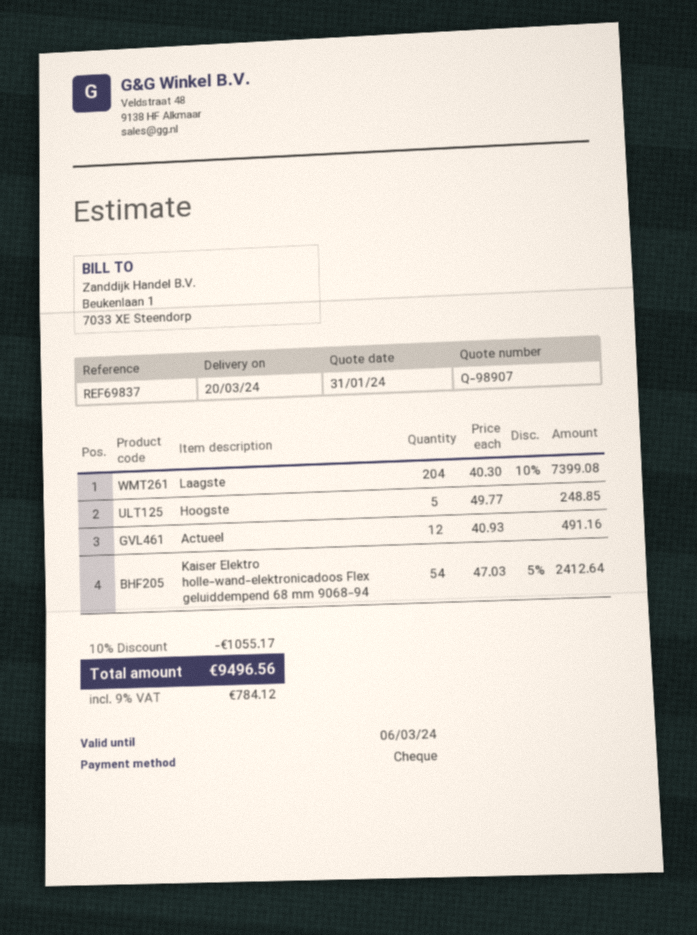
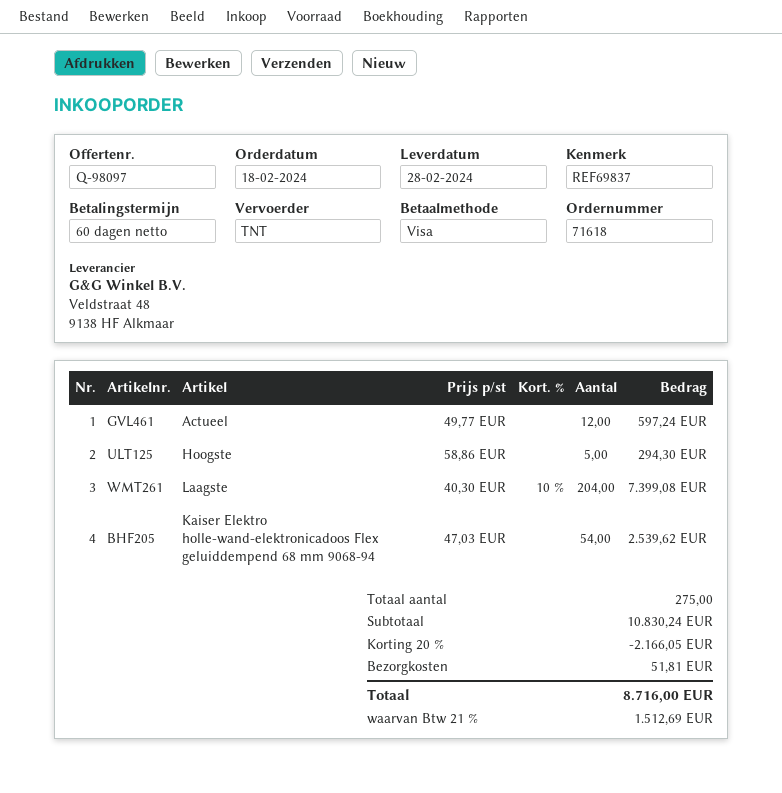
quote number: Q-98907 -> Q-98097
delivery date: 2024-03-20 -> 2024-02-28
payment method: cheque -> Visa
Hoogste: 5 x 49.77 = 248.85 -> 5 x 58.86 = 294.30
Actueel: 12 x 40.93 = 491.16 -> 12 x 49.77 = 597.24
Kaiser Elektro holle-wand-elektronicadoos Flex geluiddempend 68 mm 9068-94: 54 x 47.03 - 5% = 2412.64 -> 54 x 47.03 = 2539.62
discount: 10% = 1055.17 -> 20% = 2166.05
shipping: none -> 51.81
tax: 9% = 784.12 -> 21% = 1512.69
total: 9496.56 -> 8716.00

